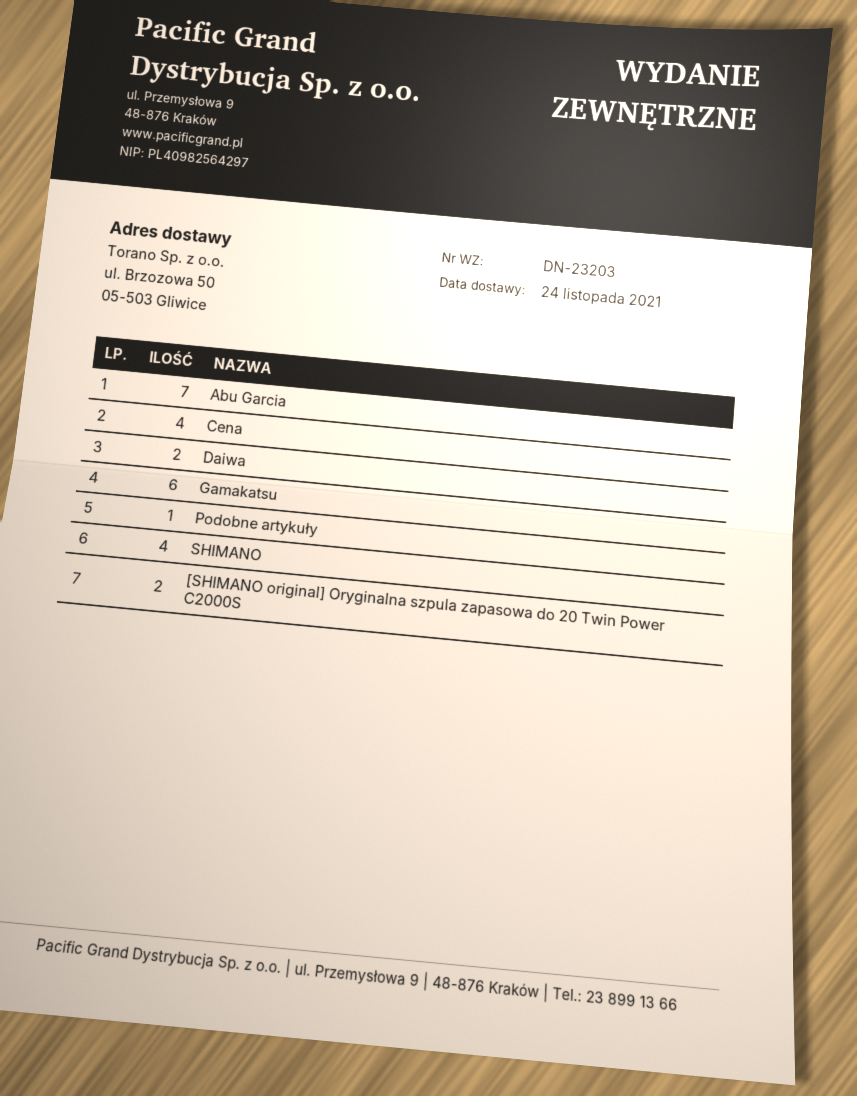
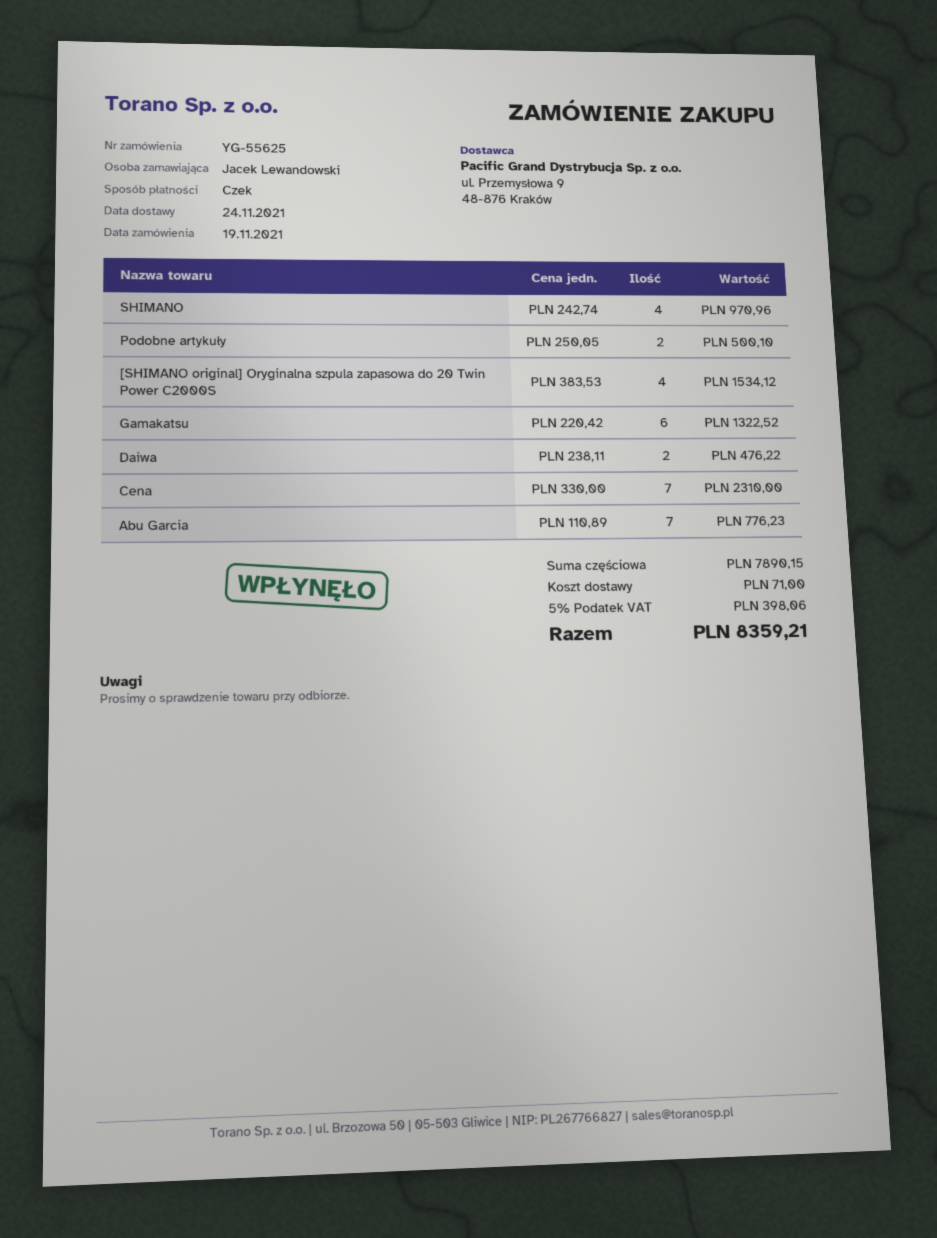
Cena: 4 -> 7
Podobne artykuły: 1 -> 2
[SHIMANO original] Oryginalna szpula zapasowa do 20 Twin Power C2000S: 2 -> 4

